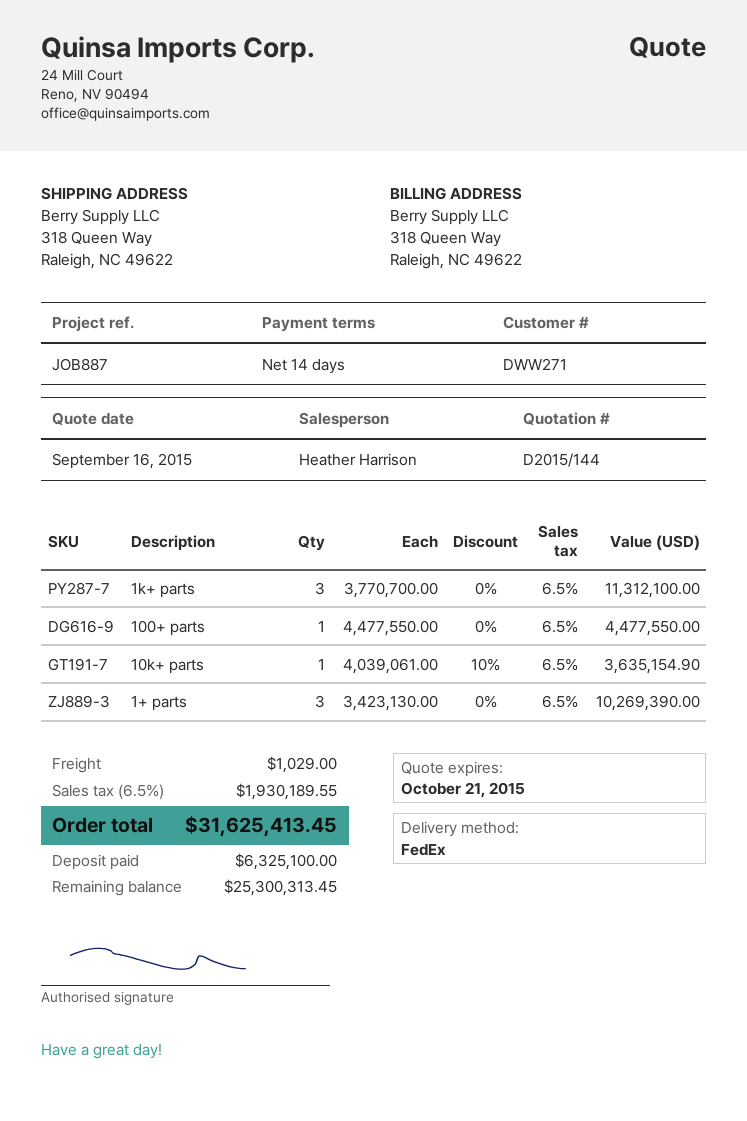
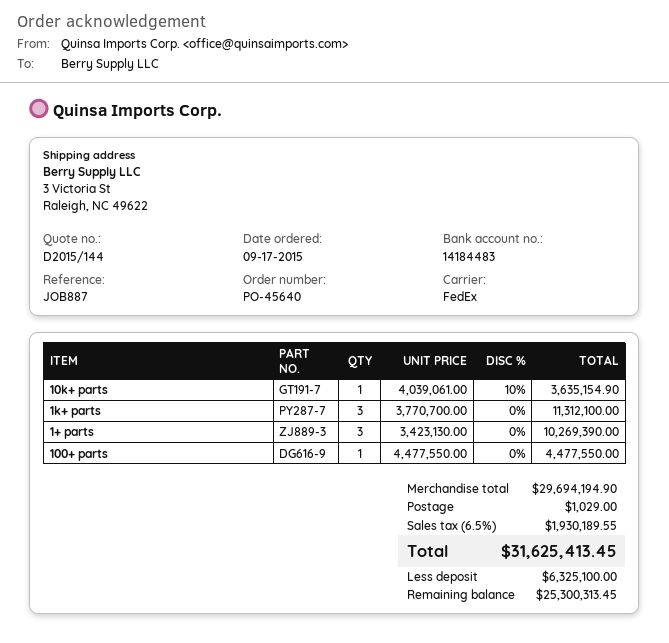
ship to: 318 Queen Way, Raleigh, NC 49622 -> 3 Victoria St, Raleigh, NC 49622

